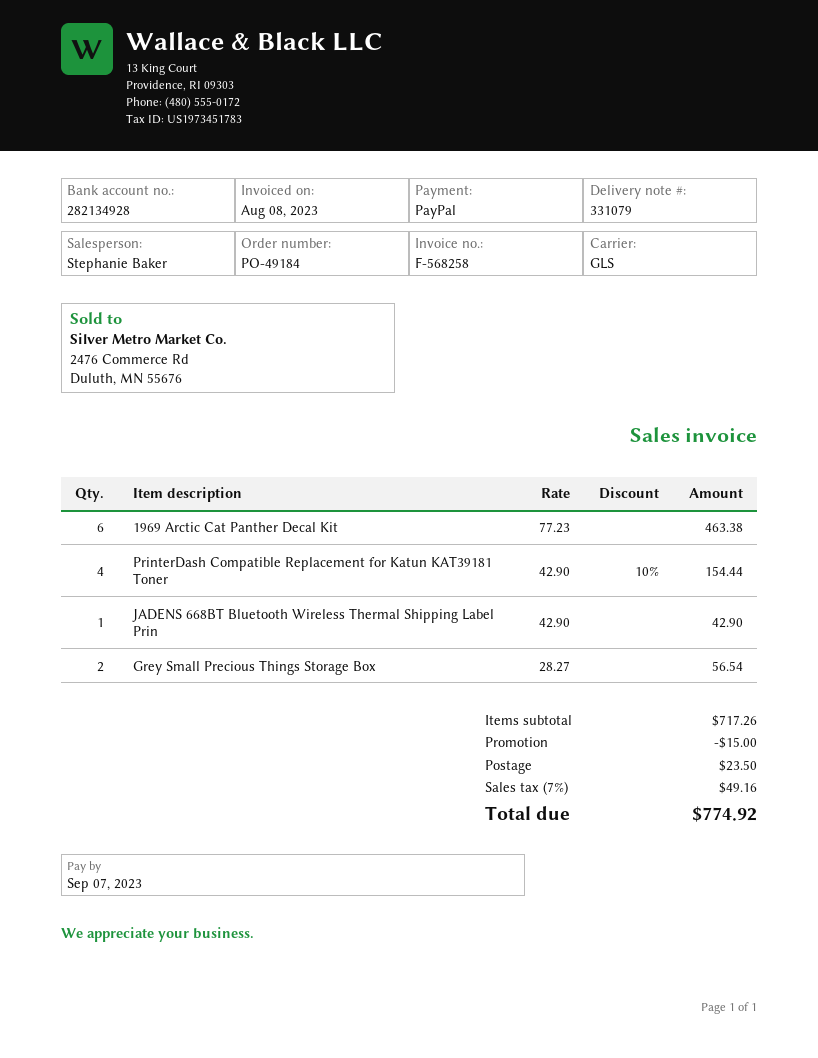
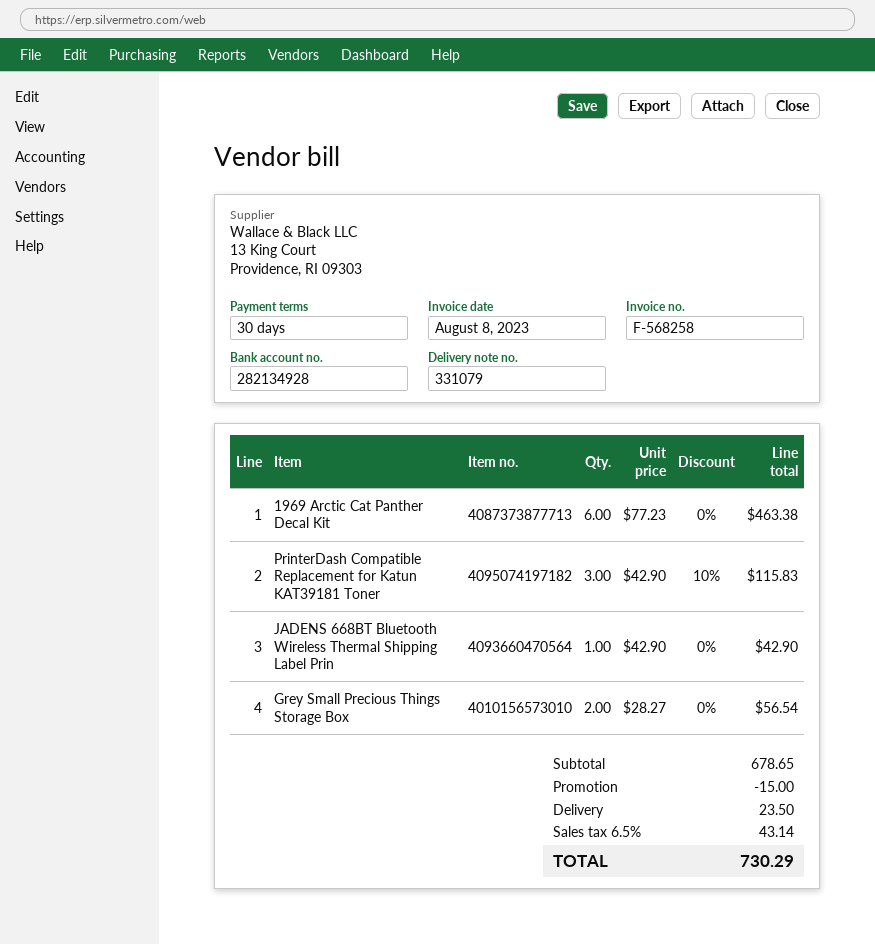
PrinterDash Compatible Replacement for Katun KAT39181 Toner: 4 x 42.90 - 10% = 154.44 -> 3 x 42.90 - 10% = 115.83
subtotal: 717.26 -> 678.65
tax: 7% = 49.16 -> 6.5% = 43.14
total: 774.92 -> 730.29

